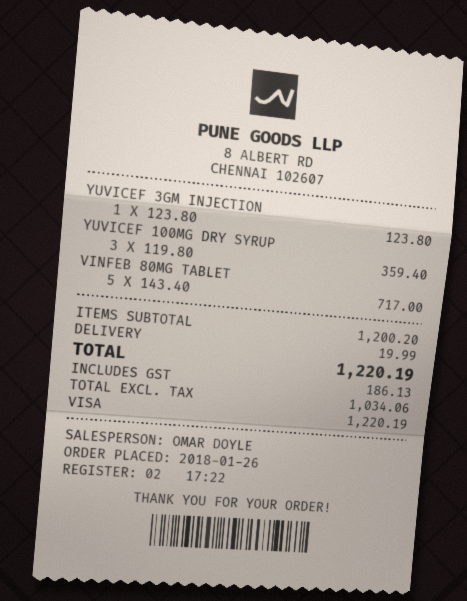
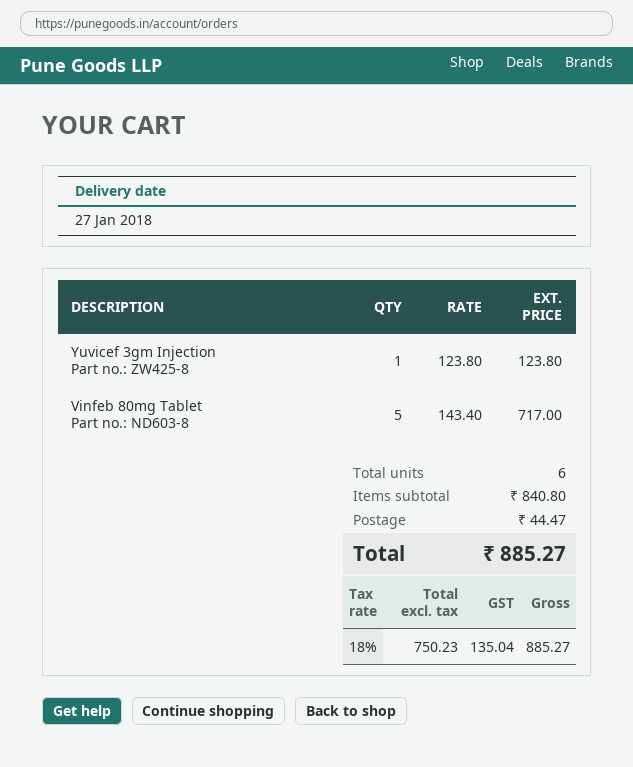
YUVICEF 100MG DRY SYRUP: 3 x 119.80 = 359.40 -> none
subtotal: 1200.20 -> 840.80
shipping: 19.99 -> 44.47
net: 1034.06 -> 750.23
tax: 186.13 -> 135.04
total: 1220.19 -> 885.27

